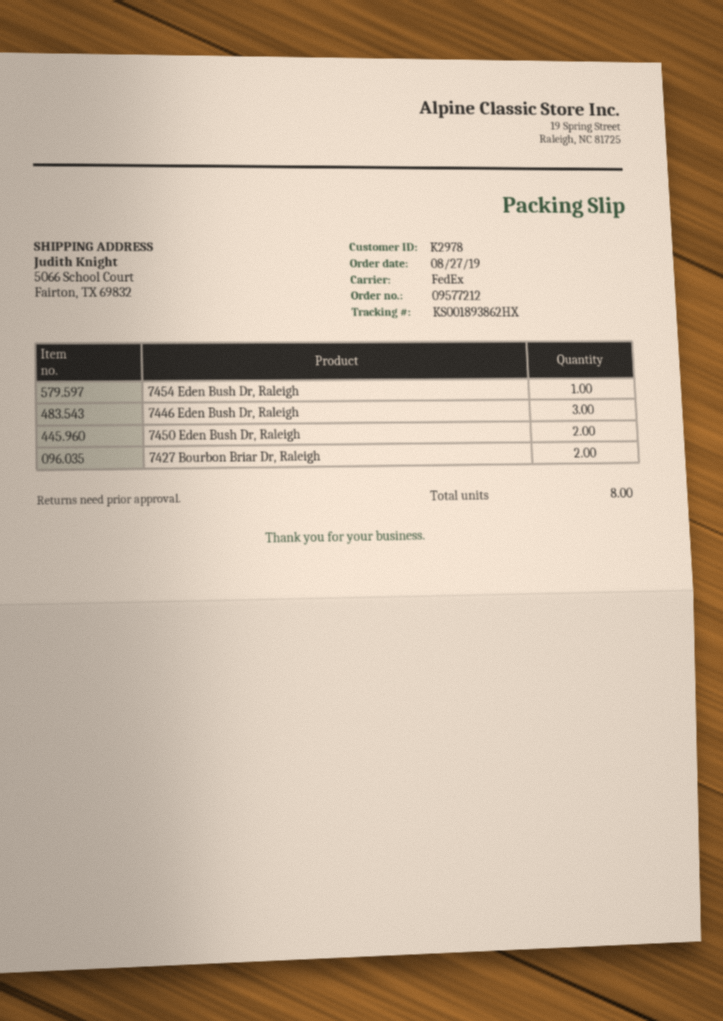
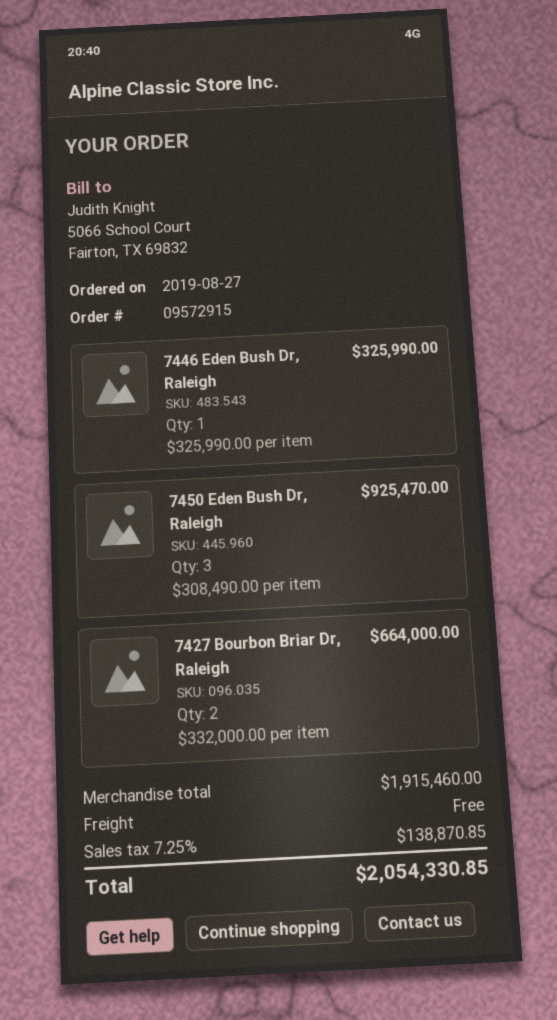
order number: 09577212 -> 09572915
7454 Eden Bush Dr, Raleigh: 1 -> none
7446 Eden Bush Dr, Raleigh: 3 -> 1
7450 Eden Bush Dr, Raleigh: 2 -> 3

